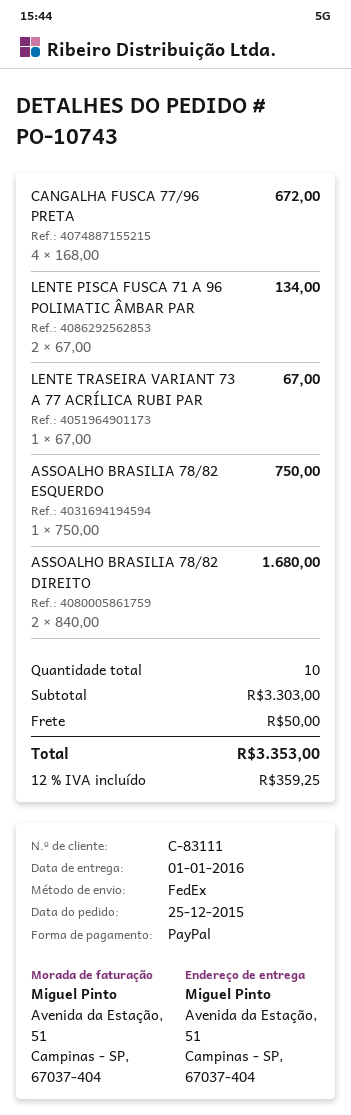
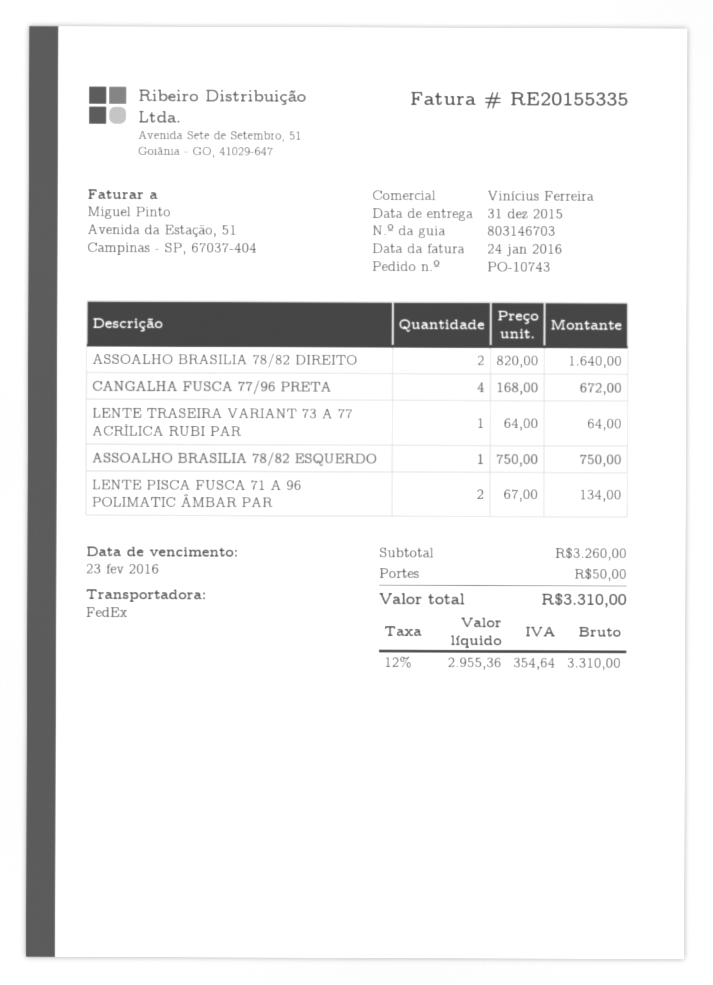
delivery date: 2016-01-01 -> 2015-12-31
LENTE TRASEIRA VARIANT 73 A 77 ACRÍLICA RUBI PAR: 1 x 67.00 = 67.00 -> 1 x 64.00 = 64.00
ASSOALHO BRASILIA 78/82 DIREITO: 2 x 840.00 = 1680.00 -> 2 x 820.00 = 1640.00
subtotal: 3303.00 -> 3260.00
tax: 12% = 359.25 -> 12% = 354.64
total: 3353.00 -> 3310.00

